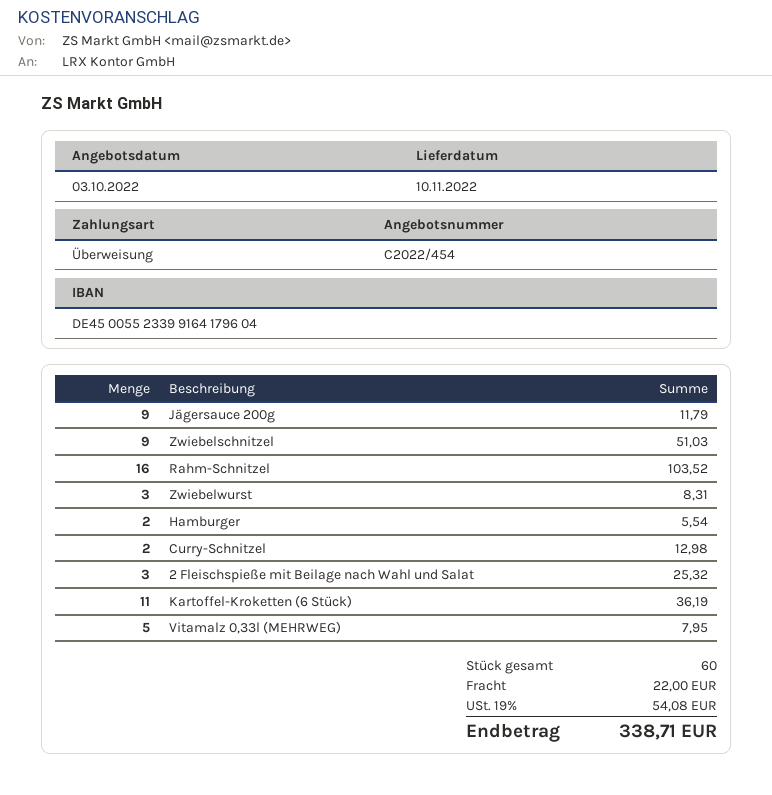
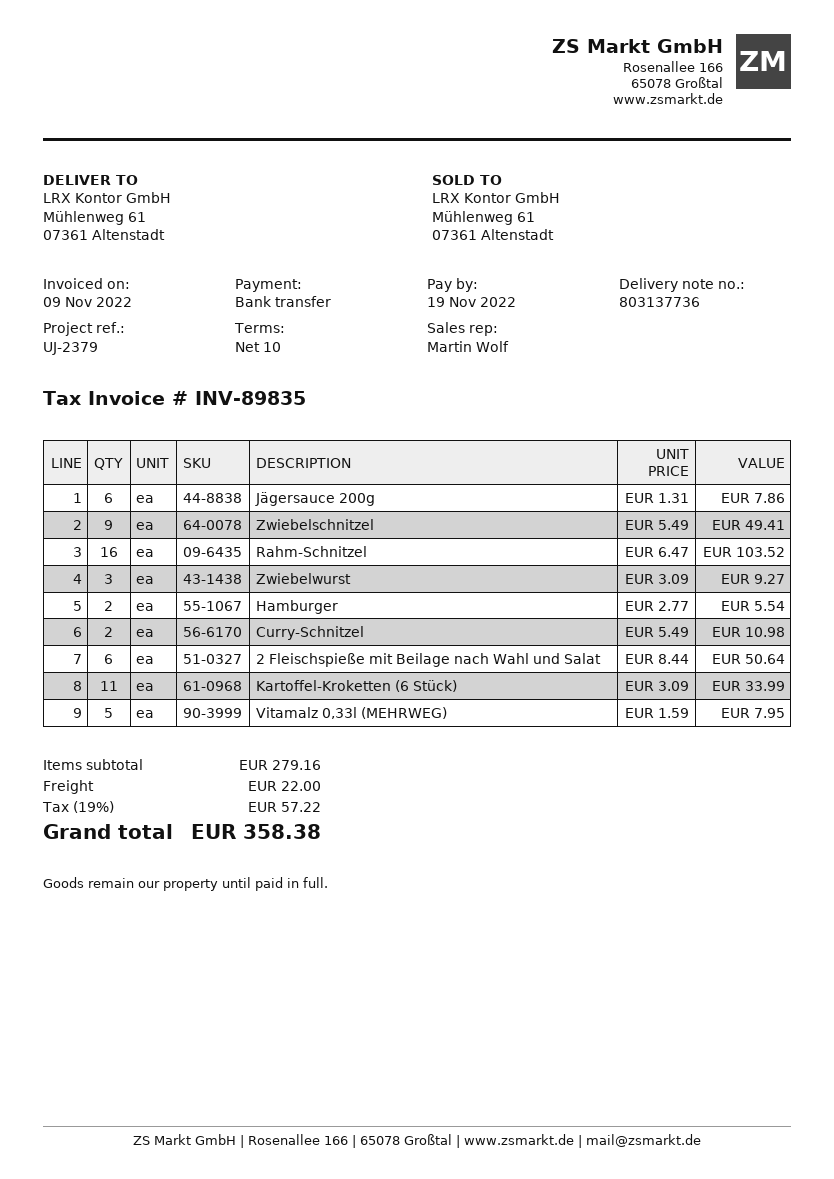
Jägersauce 200g: 9 for 11.79 -> 6 for 7.86
Zwiebelschnitzel: 9 for 51.03 -> 9 for 49.41
Zwiebelwurst: 3 for 8.31 -> 3 for 9.27
Curry-Schnitzel: 2 for 12.98 -> 2 for 10.98
2 Fleischspieße mit Beilage nach Wahl und Salat: 3 for 25.32 -> 6 for 50.64
Kartoffel-Kroketten (6 Stück): 11 for 36.19 -> 11 for 33.99
tax: 19% = 54.08 -> 19% = 57.22
total: 338.71 -> 358.38

